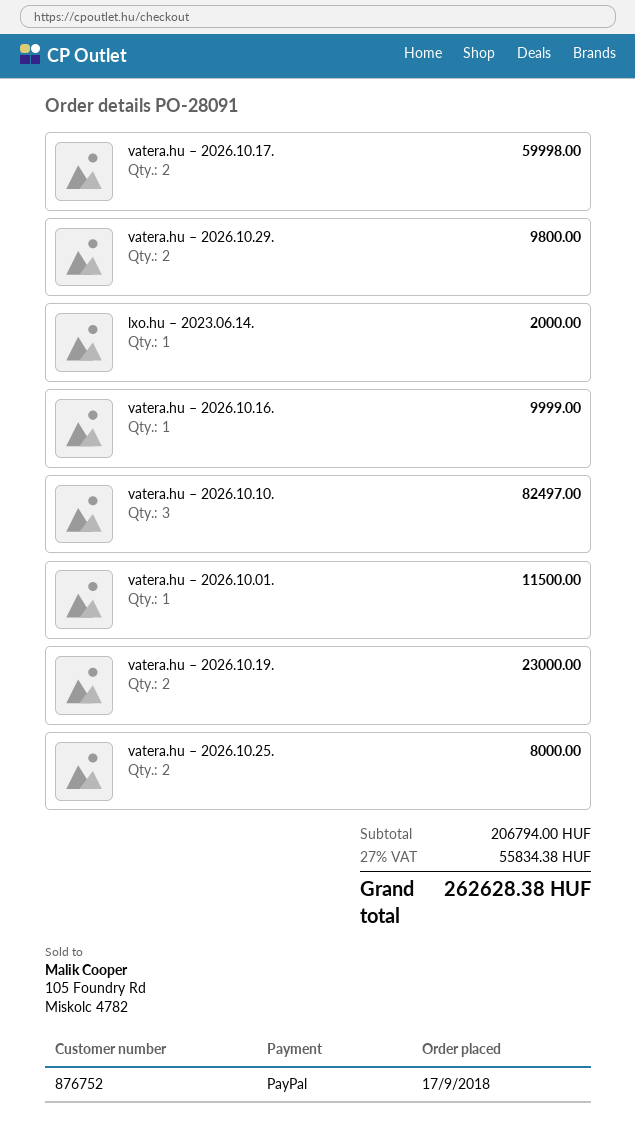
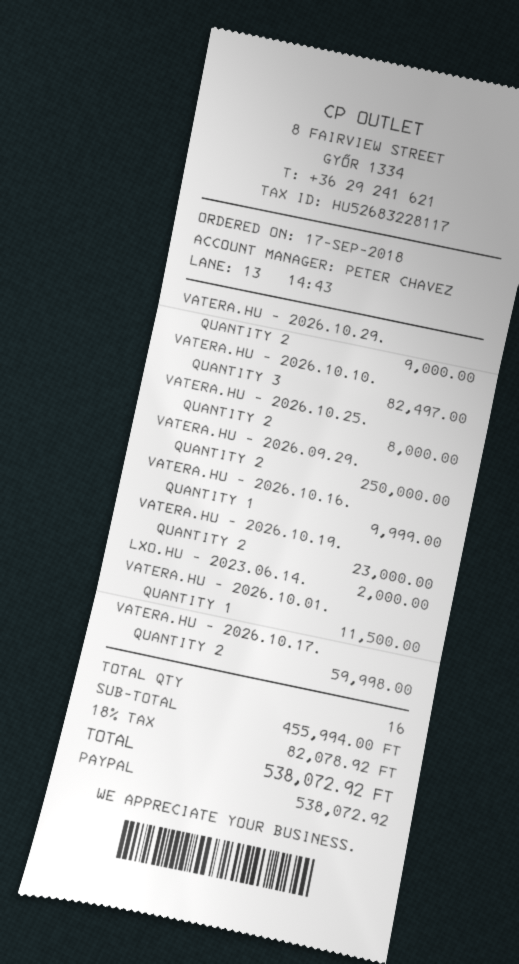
vatera.hu – 2026.10.29.: 2 for 9800.00 -> 2 for 9000.00
VATERA.HU – 2026.09.29.: none -> 2 for 250000.00
subtotal: 206794.00 -> 455994.00
tax: 27% = 55834.38 -> 18% = 82078.92
total: 262628.38 -> 538072.92

